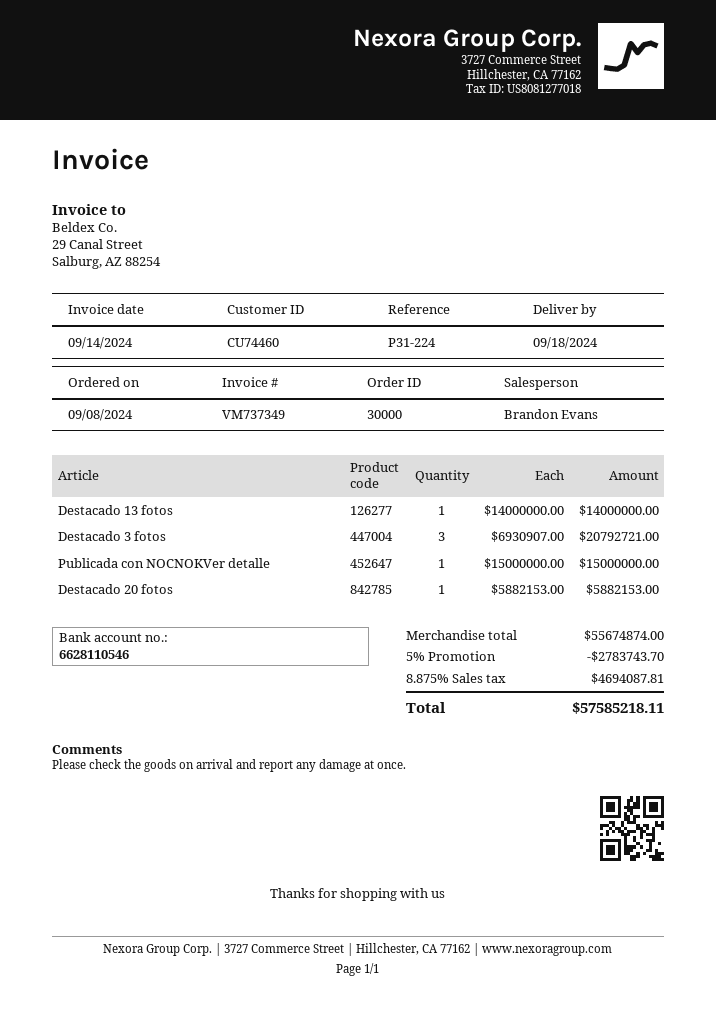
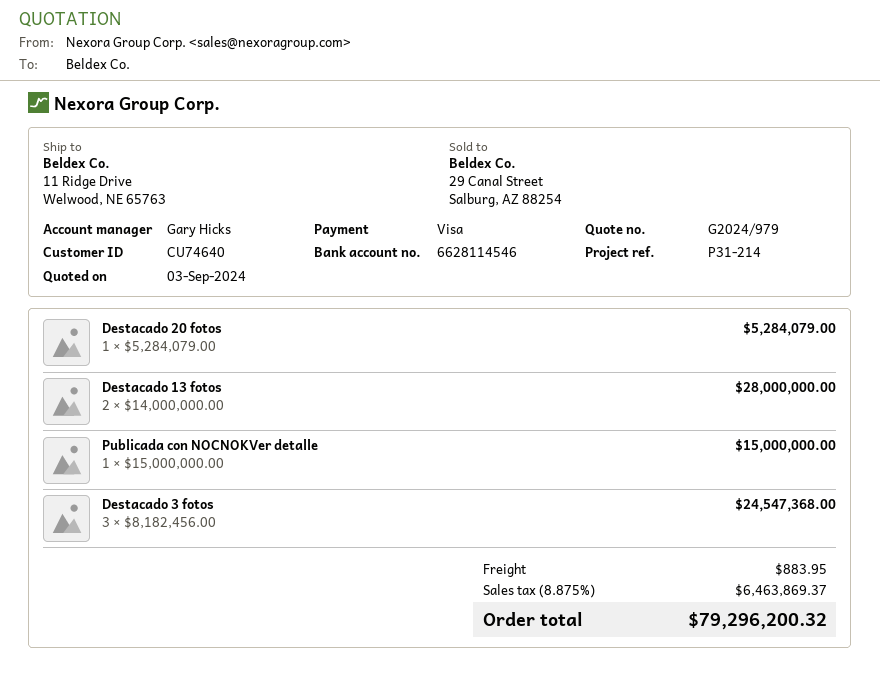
customer number: CU74460 -> CU74640
reference: P31-224 -> P31-214
sales rep: Brandon Evans -> Gary Hicks
bank account: 6628110546 -> 6628114546
Destacado 13 fotos: 1 x 14000000.00 = 14000000.00 -> 2 x 14000000.00 = 28000000.00
Destacado 3 fotos: 3 x 6930907.00 = 20792721.00 -> 3 x 8182456.00 = 24547368.00
Destacado 20 fotos: 1 x 5882153.00 = 5882153.00 -> 1 x 5284079.00 = 5284079.00
discount: 5% = 2783743.70 -> none
shipping: none -> 883.95
tax: 8.875% = 4694087.81 -> 8.875% = 6463869.37
total: 57585218.11 -> 79296200.32

